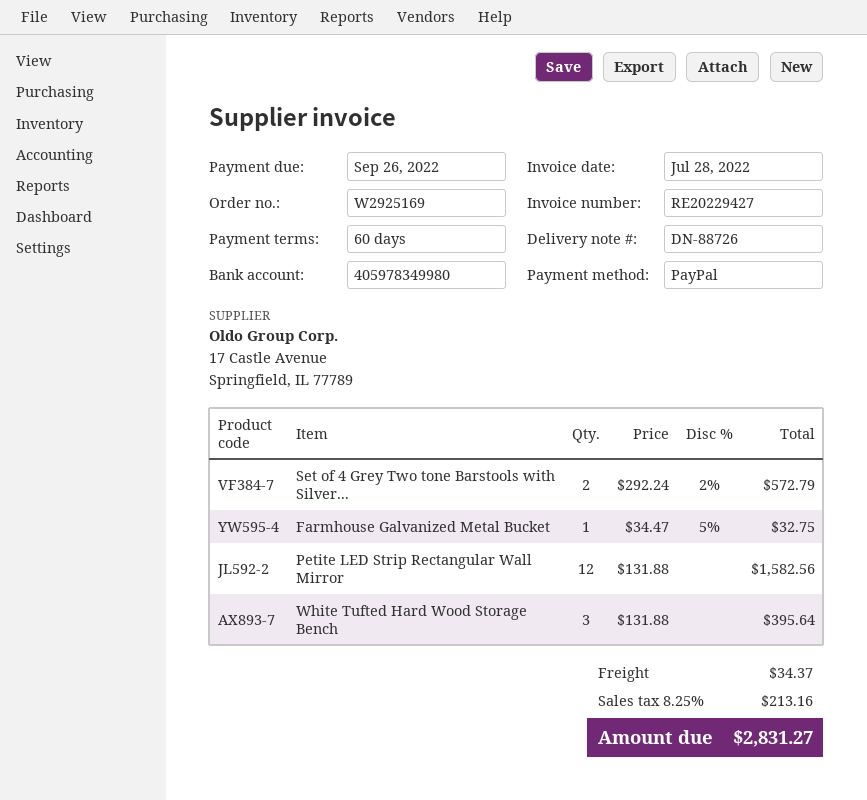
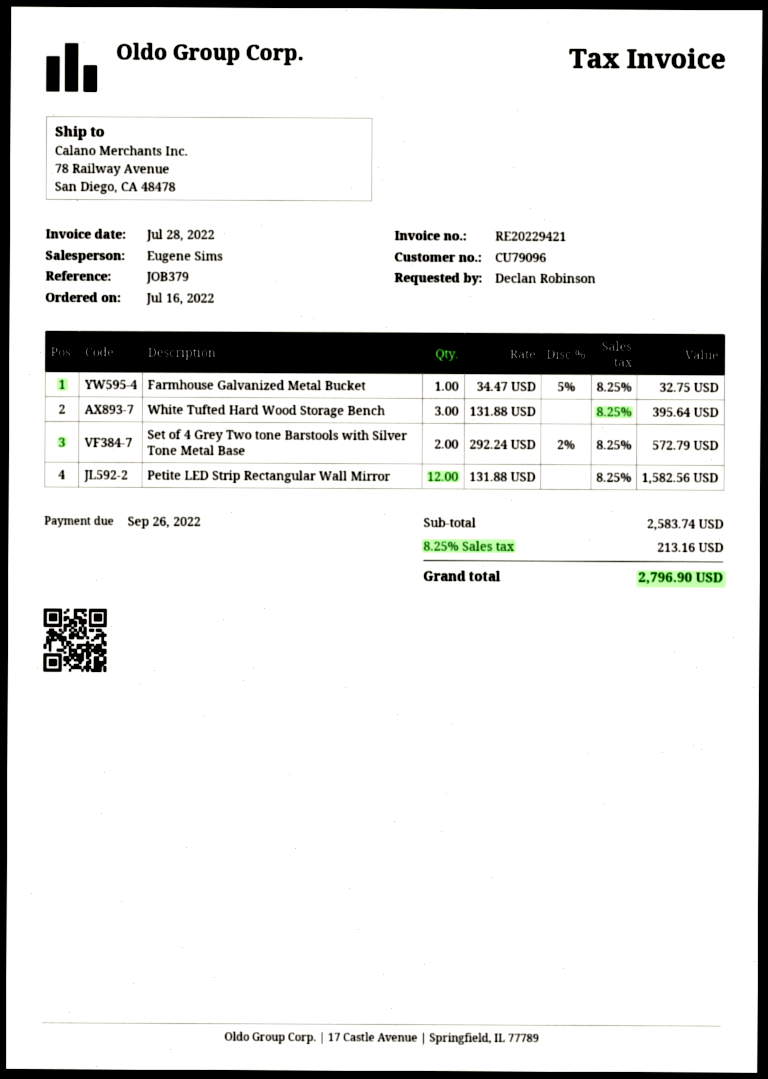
invoice number: RE20229427 -> RE20229421
shipping: 34.37 -> none
total: 2831.27 -> 2796.90

